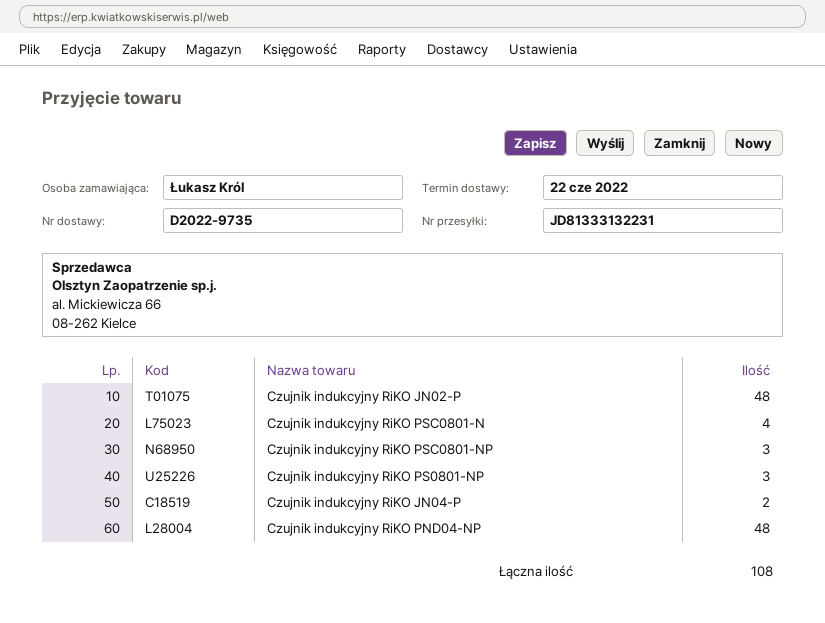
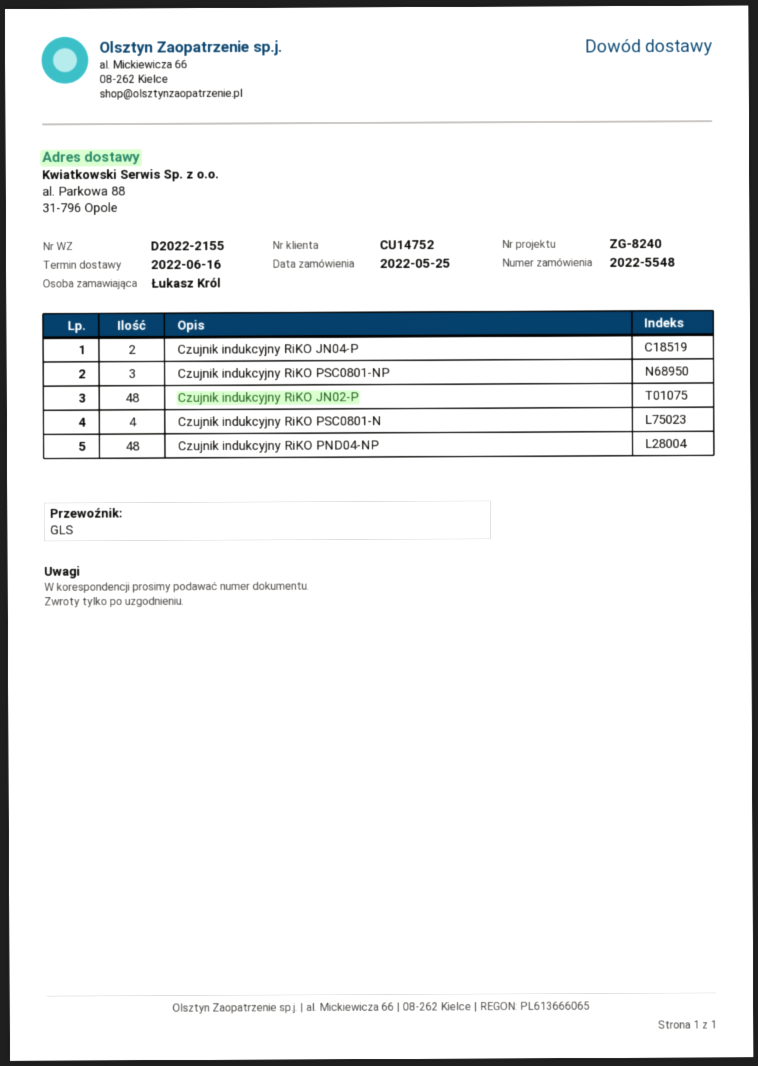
delivery note number: D2022-9735 -> D2022-2155
delivery date: 2022-06-22 -> 2022-06-16
Czujnik indukcyjny RiKO PS0801-NP: 3 -> none

